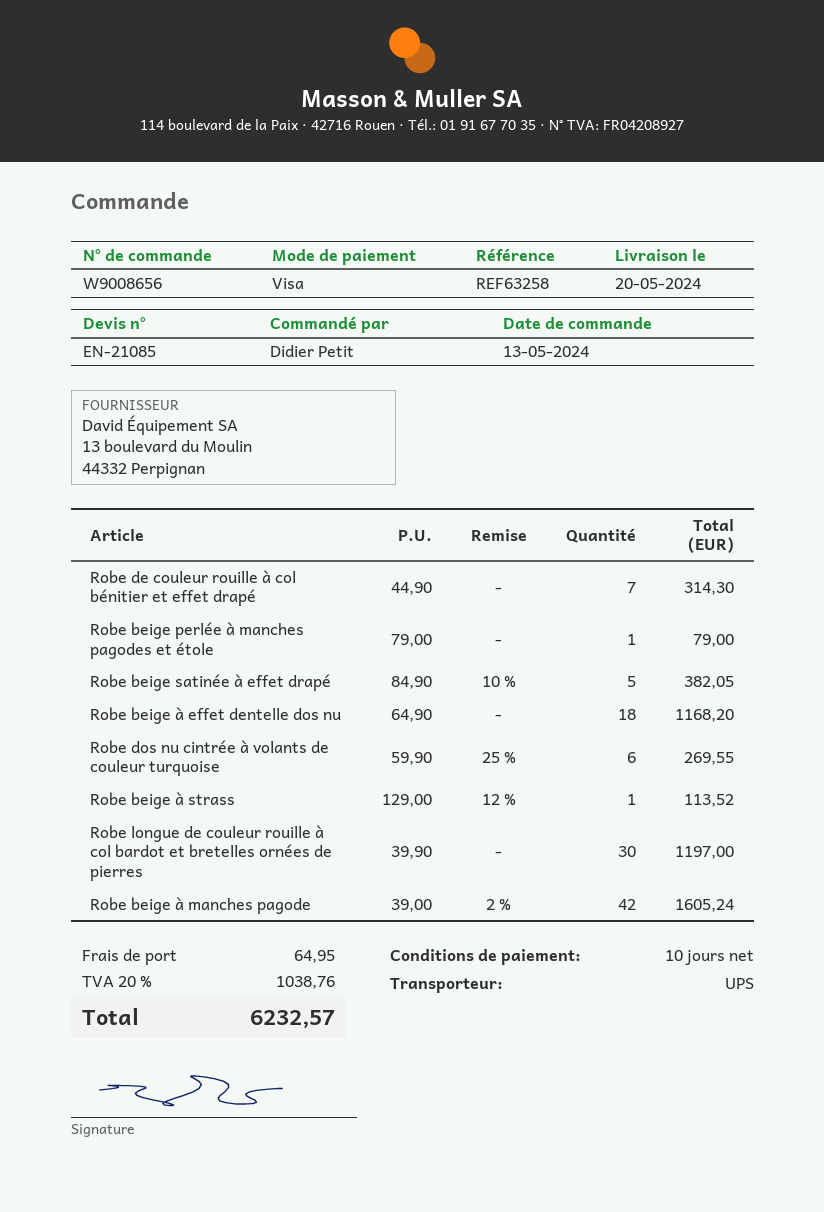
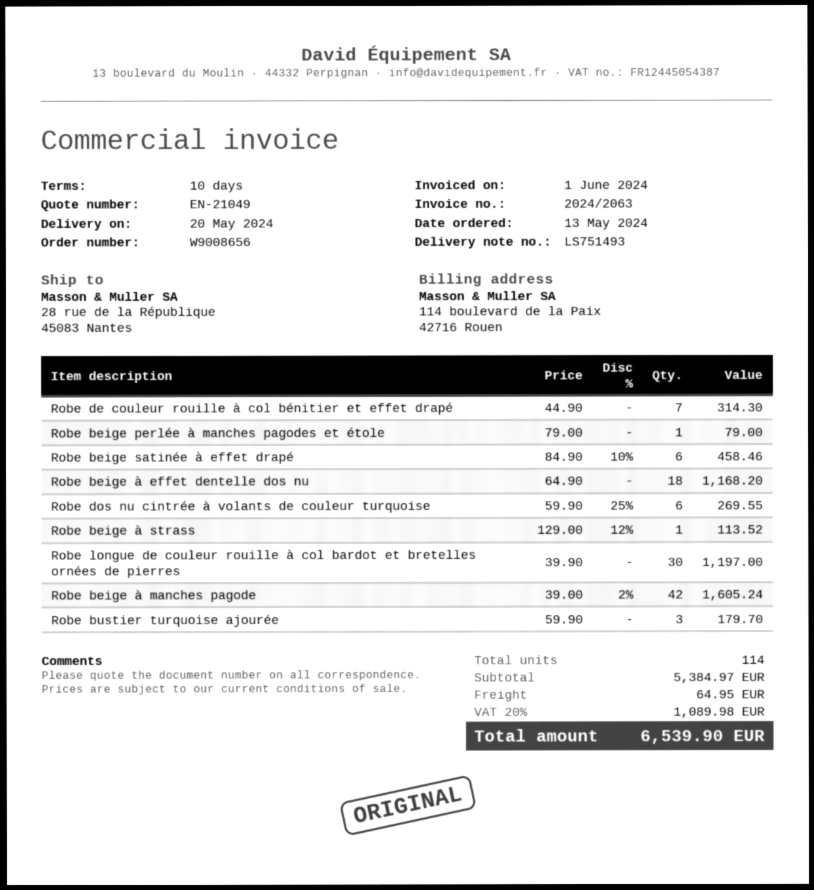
quote number: EN-21085 -> EN-21049
Robe beige satinée à effet drapé: 5 x 84.90 - 10% = 382.05 -> 6 x 84.90 - 10% = 458.46
Robe bustier turquoise ajourée: none -> 3 x 59.90 = 179.70
tax: 20% = 1038.76 -> 20% = 1089.98
total: 6232.57 -> 6539.90

